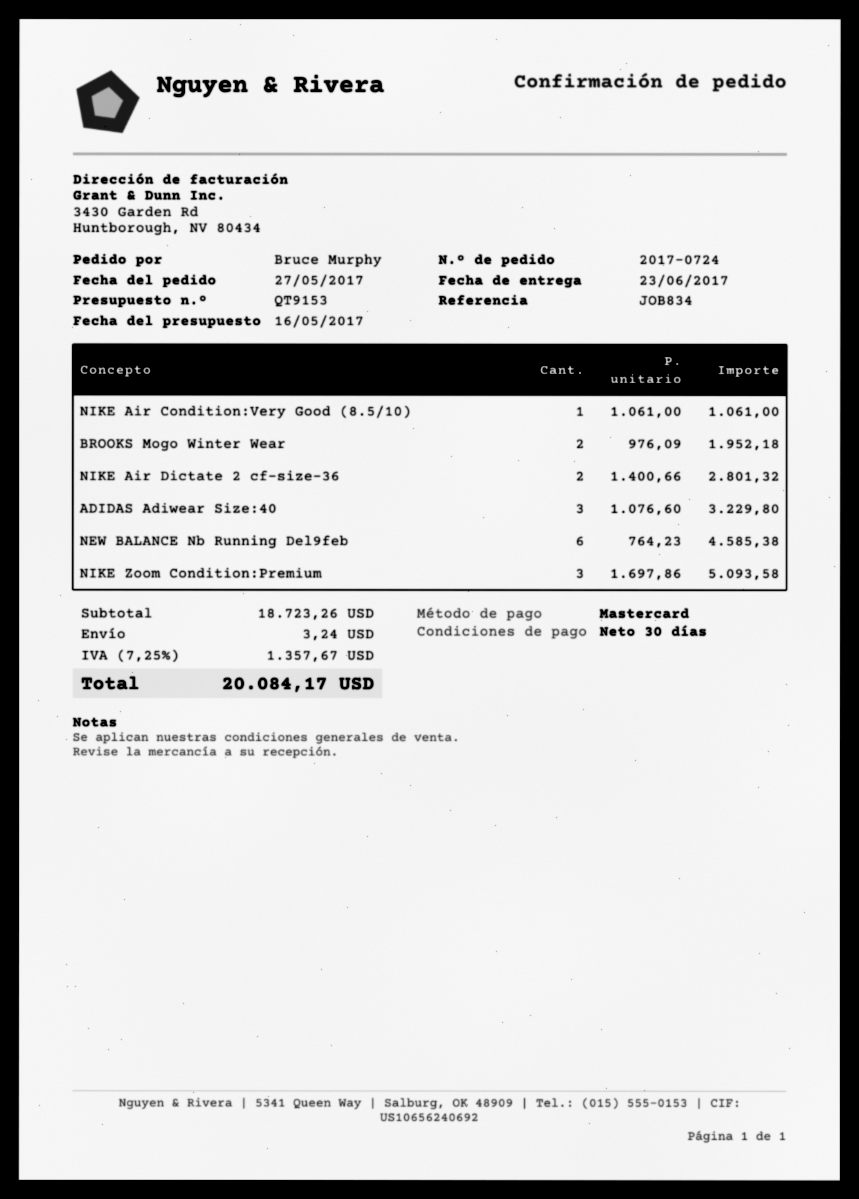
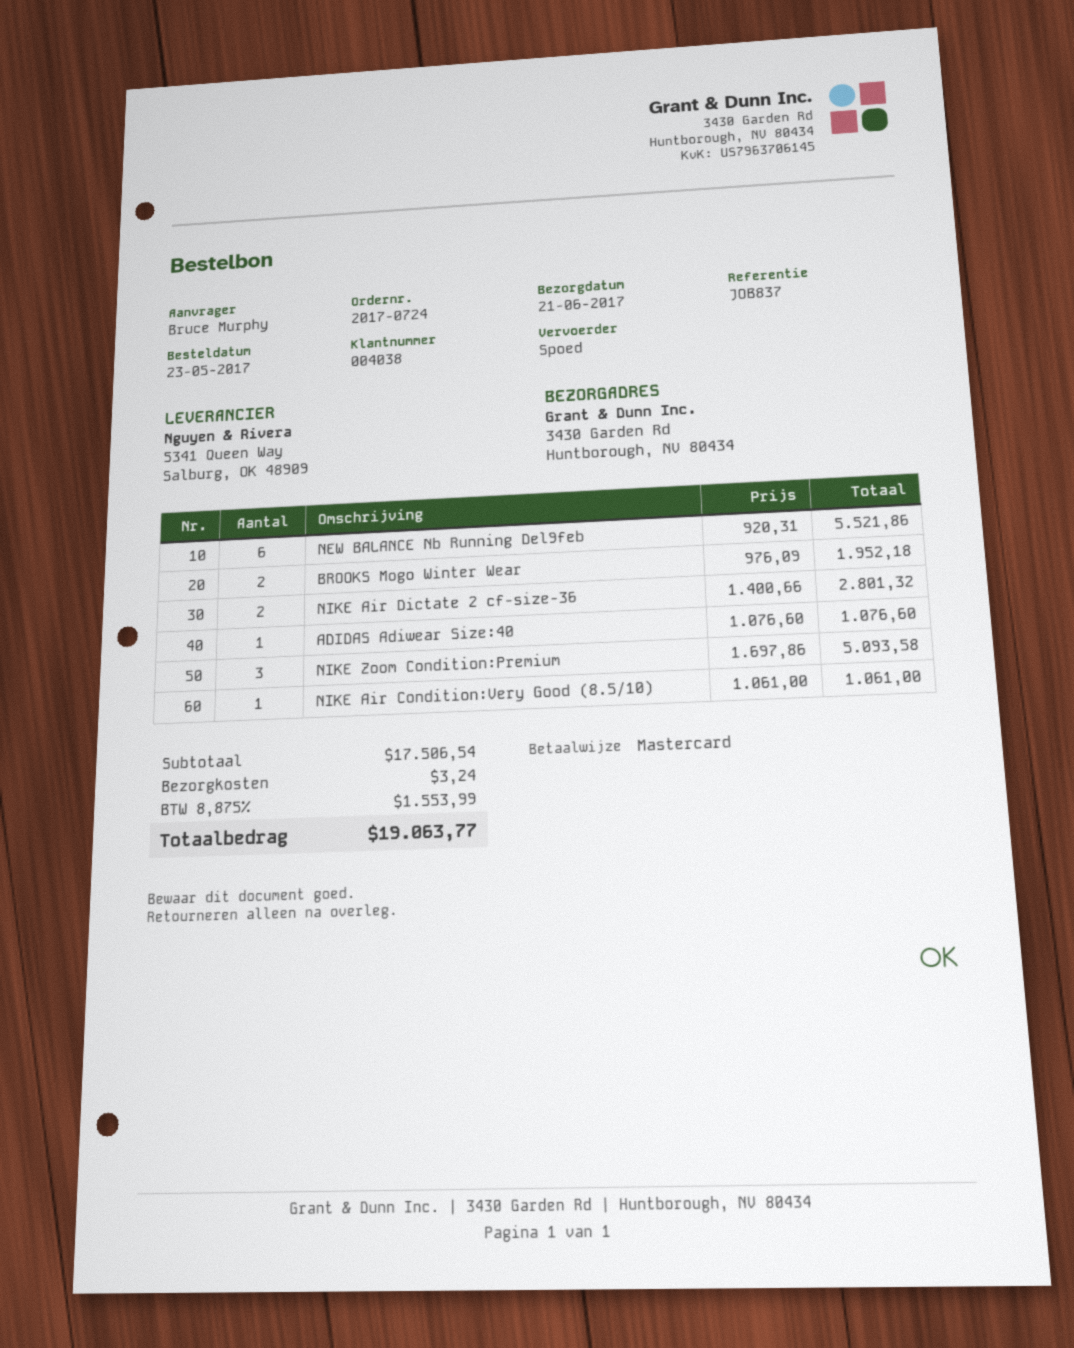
order date: 2017-05-27 -> 2017-05-23
delivery date: 2017-06-23 -> 2017-06-21
reference: JOB834 -> JOB837
ADIDAS Adiwear Size:40: 3 x 1076.60 = 3229.80 -> 1 x 1076.60 = 1076.60
NEW BALANCE Nb Running Del9feb: 6 x 764.23 = 4585.38 -> 6 x 920.31 = 5521.86
subtotal: 18723.26 -> 17506.54
tax: 7.25% = 1357.67 -> 8.875% = 1553.99
total: 20084.17 -> 19063.77

